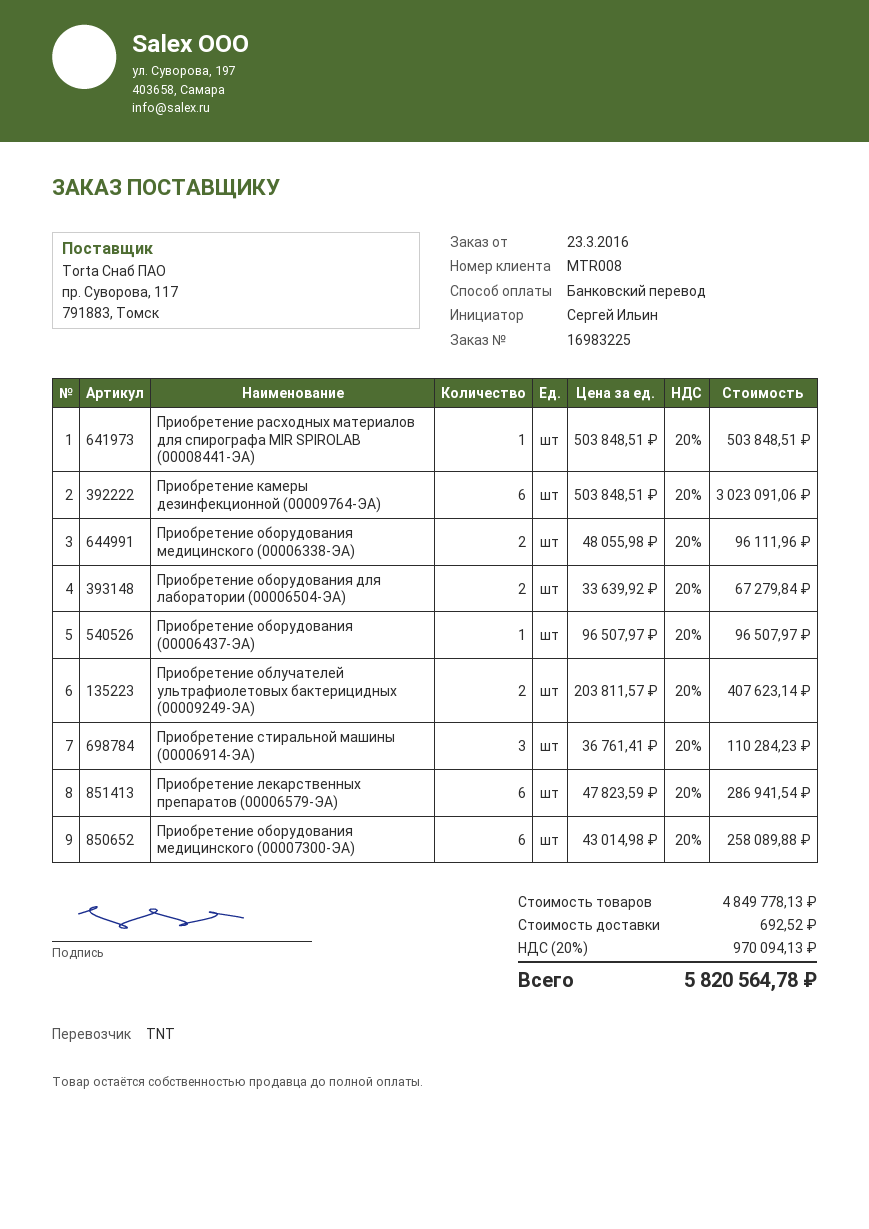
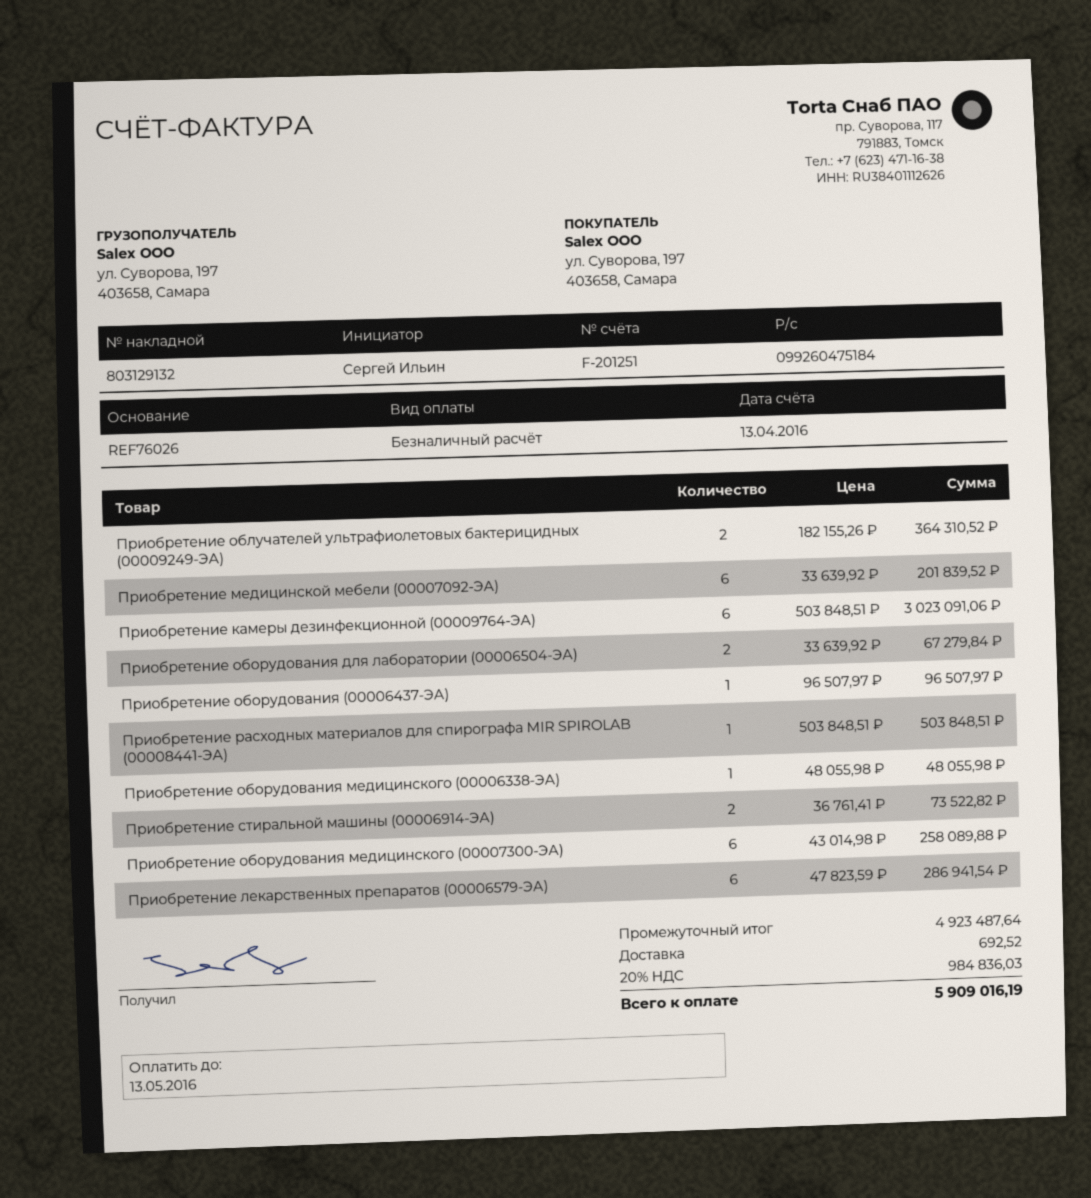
Приобретение оборудования медицинского (00006338-ЭА): 2 x 48055.98 = 96111.96 -> 1 x 48055.98 = 48055.98
Приобретение облучателей ультрафиолетовых бактерицидных (00009249-ЭА): 2 x 203811.57 = 407623.14 -> 2 x 182155.26 = 364310.52
Приобретение стиральной машины (00006914-ЭА): 3 x 36761.41 = 110284.23 -> 2 x 36761.41 = 73522.82
Приобретение медицинской мебели (00007092-ЭА): none -> 6 x 33639.92 = 201839.52
subtotal: 4849778.13 -> 4923487.64
tax: 20% = 970094.13 -> 20% = 984836.03
total: 5820564.78 -> 5909016.19

